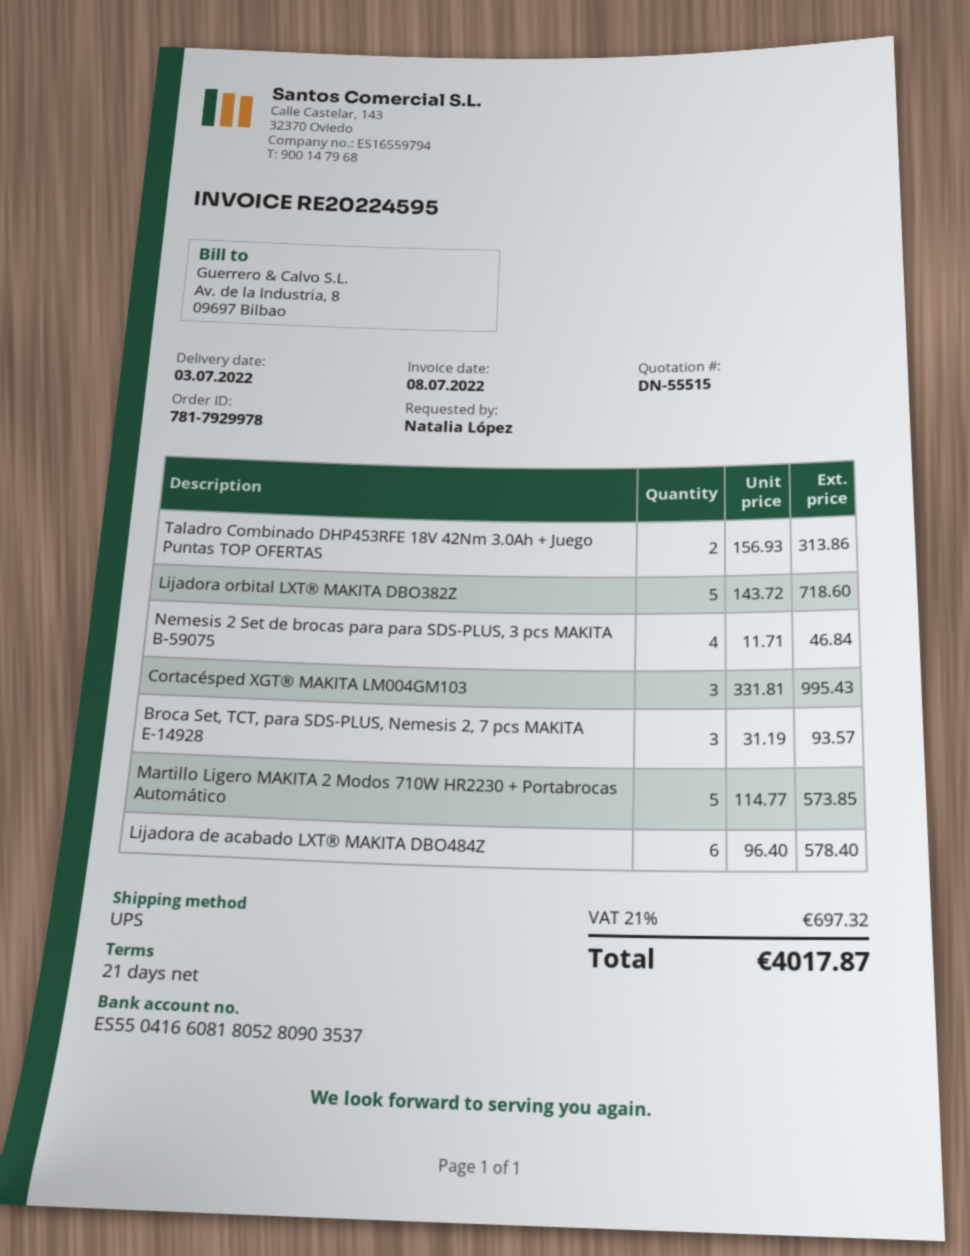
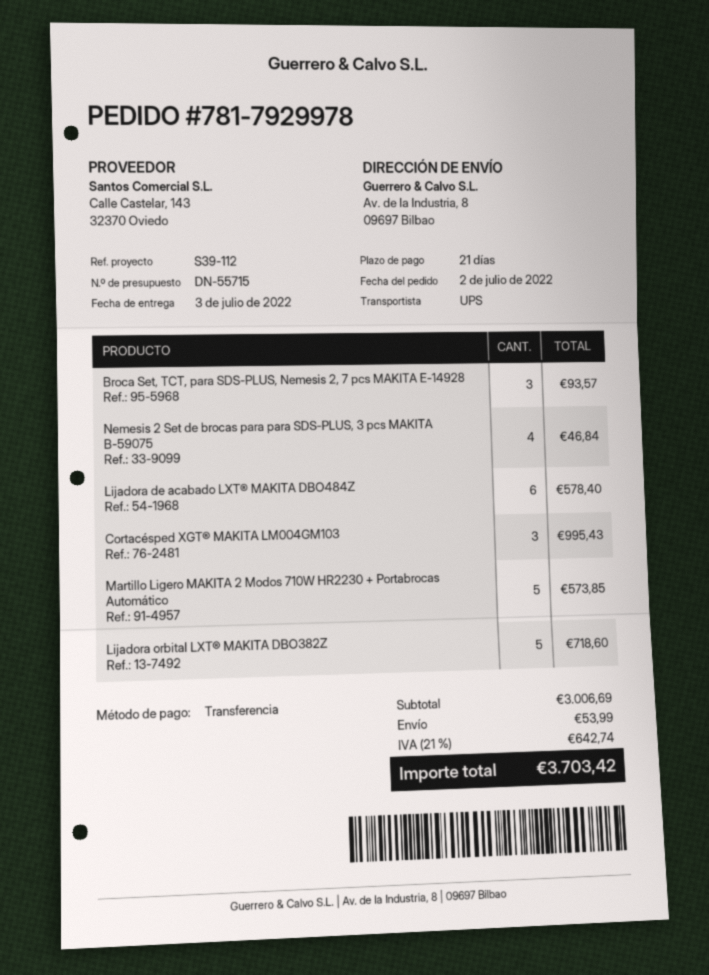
quote number: DN-55515 -> DN-55715
Taladro Combinado DHP453RFE 18V 42Nm 3.0Ah + Juego Puntas TOP OFERTAS: 2 for 313.86 -> none
shipping: none -> 53.99
tax: 21% = 697.32 -> 21% = 642.74
total: 4017.87 -> 3703.42

